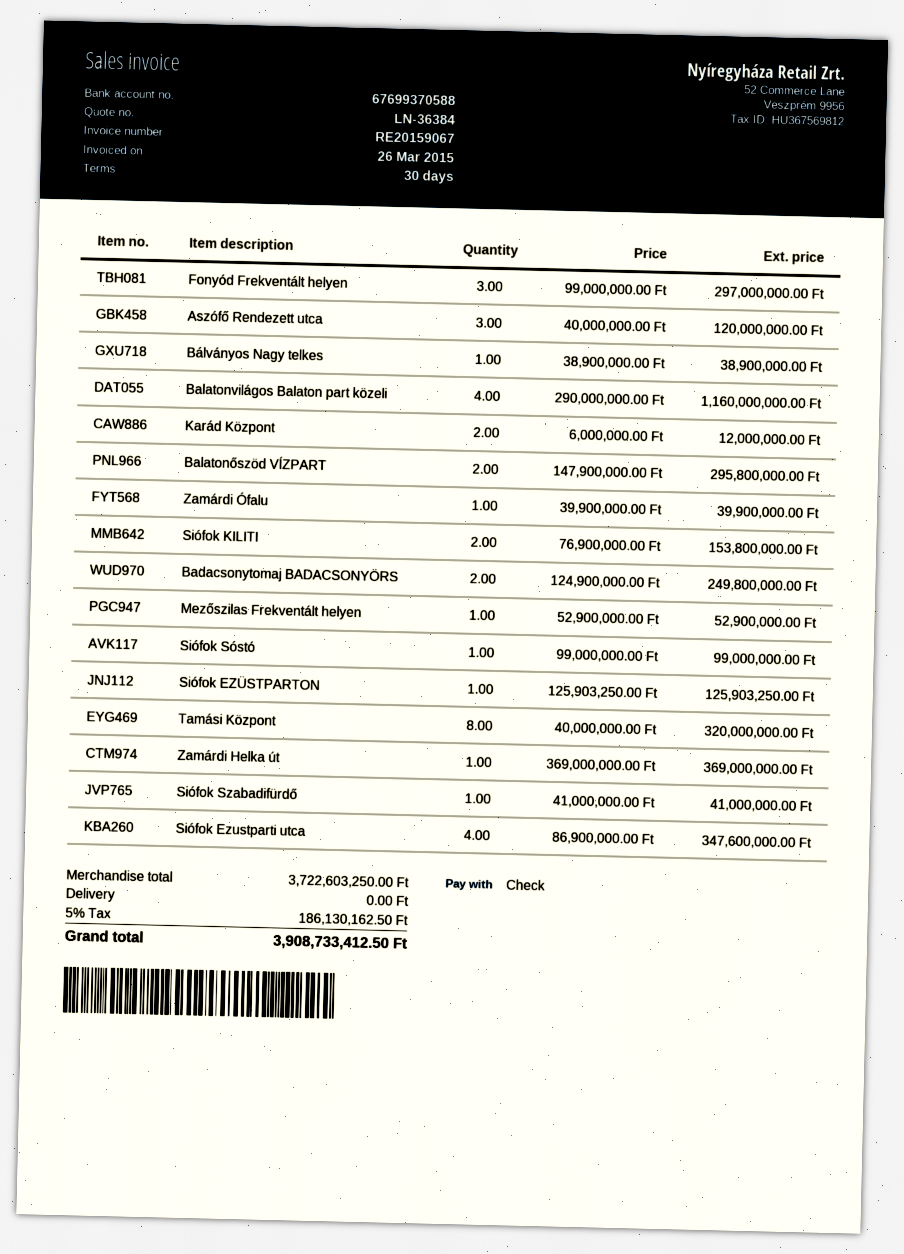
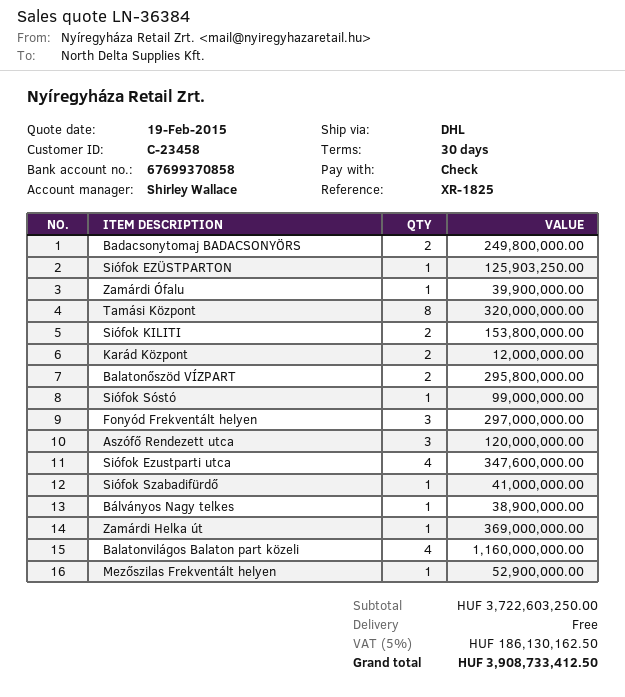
bank account: 67699370588 -> 67699370858

